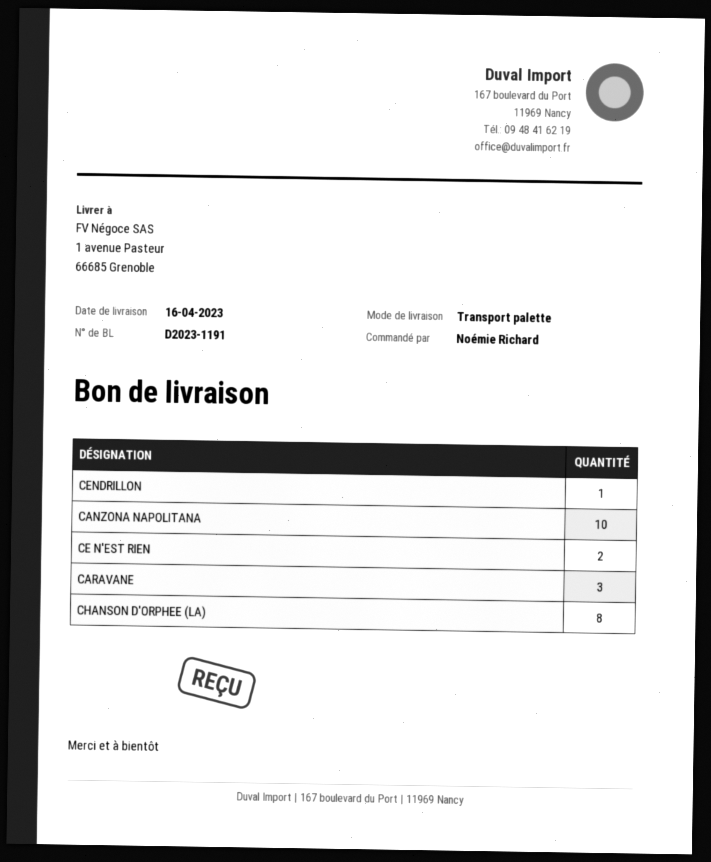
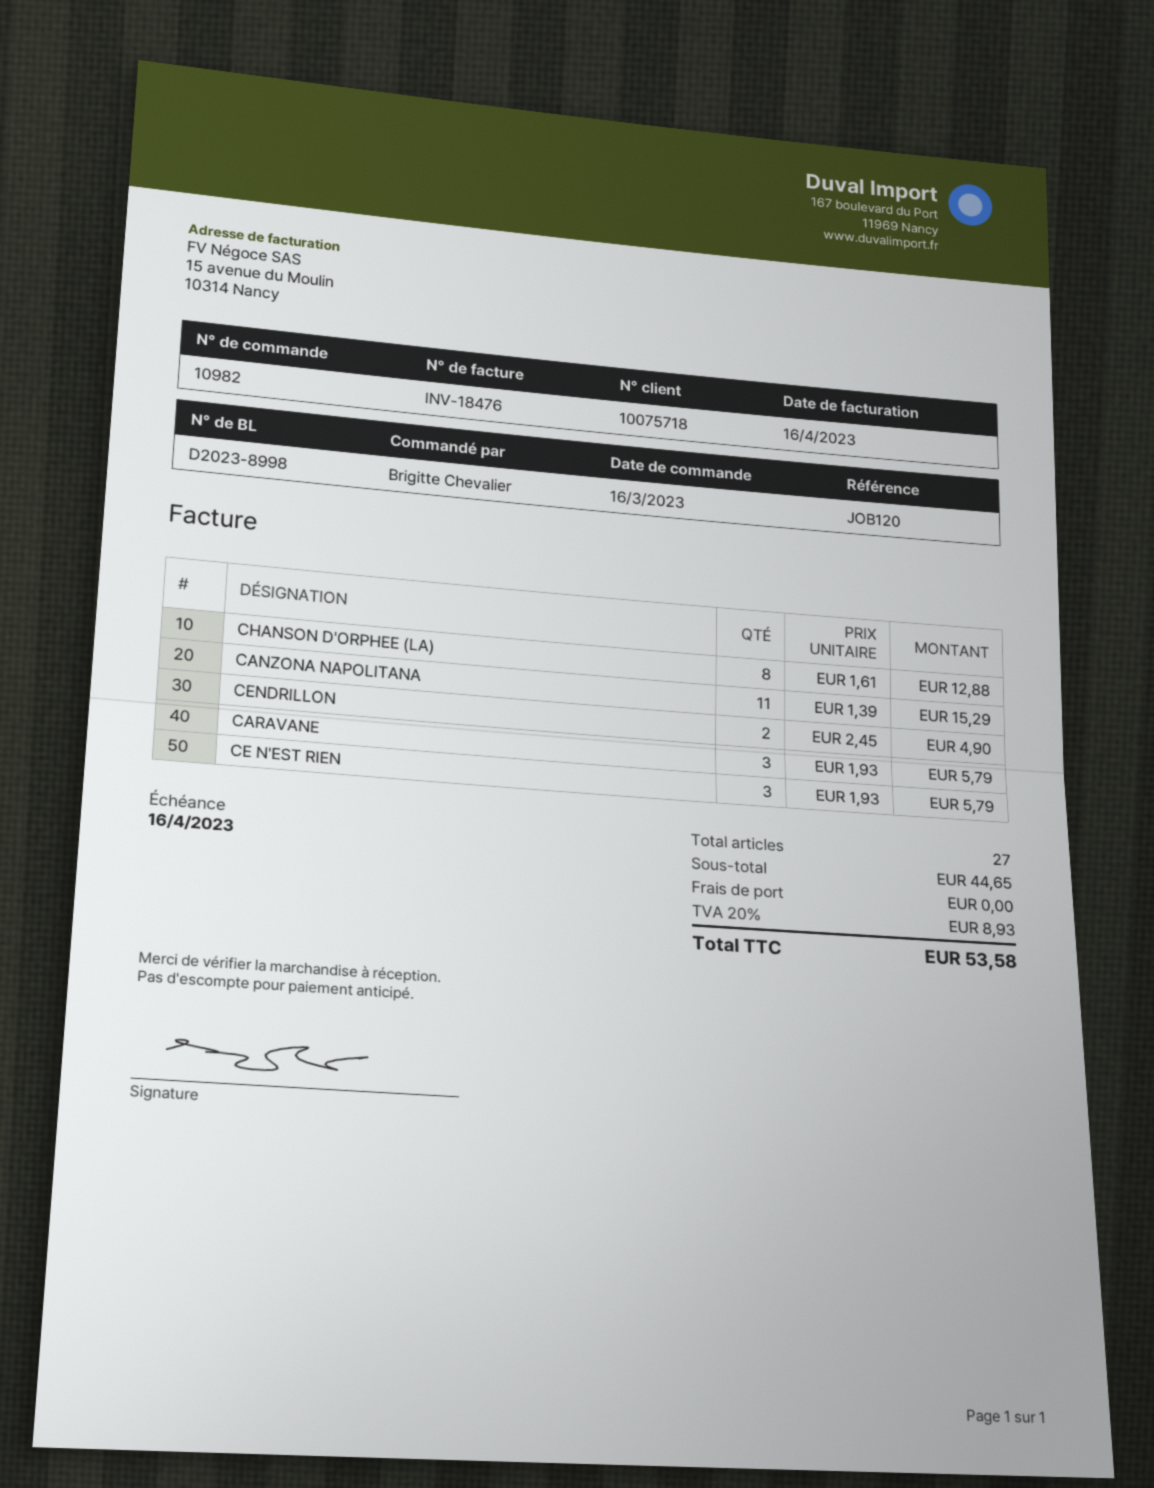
delivery note number: D2023-1191 -> D2023-8998
ordered by: Noémie Richard -> Brigitte Chevalier
CENDRILLON: 1 -> 2
CANZONA NAPOLITANA: 10 -> 11
CE N'EST RIEN: 2 -> 3

